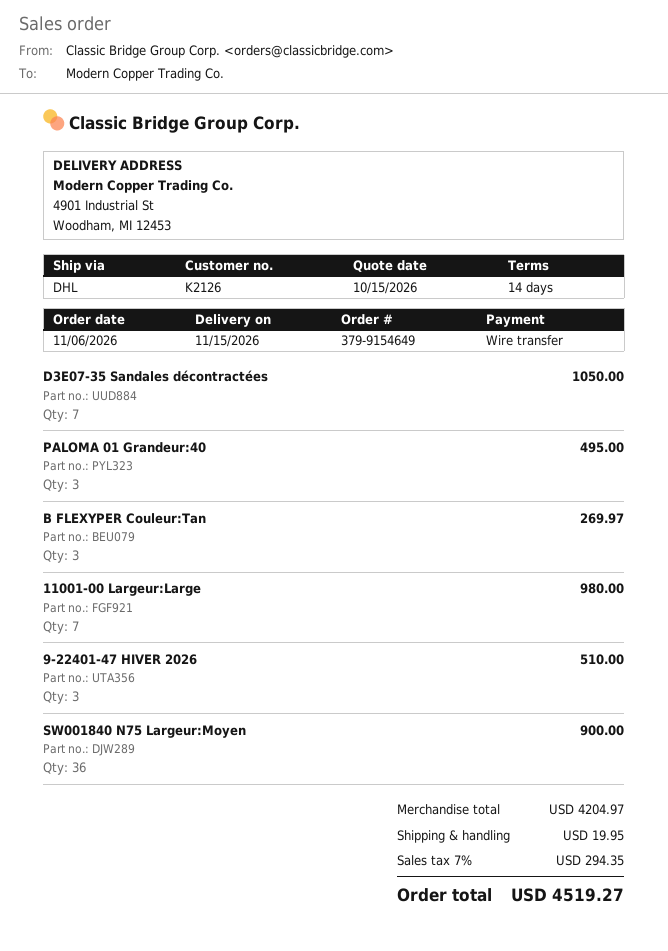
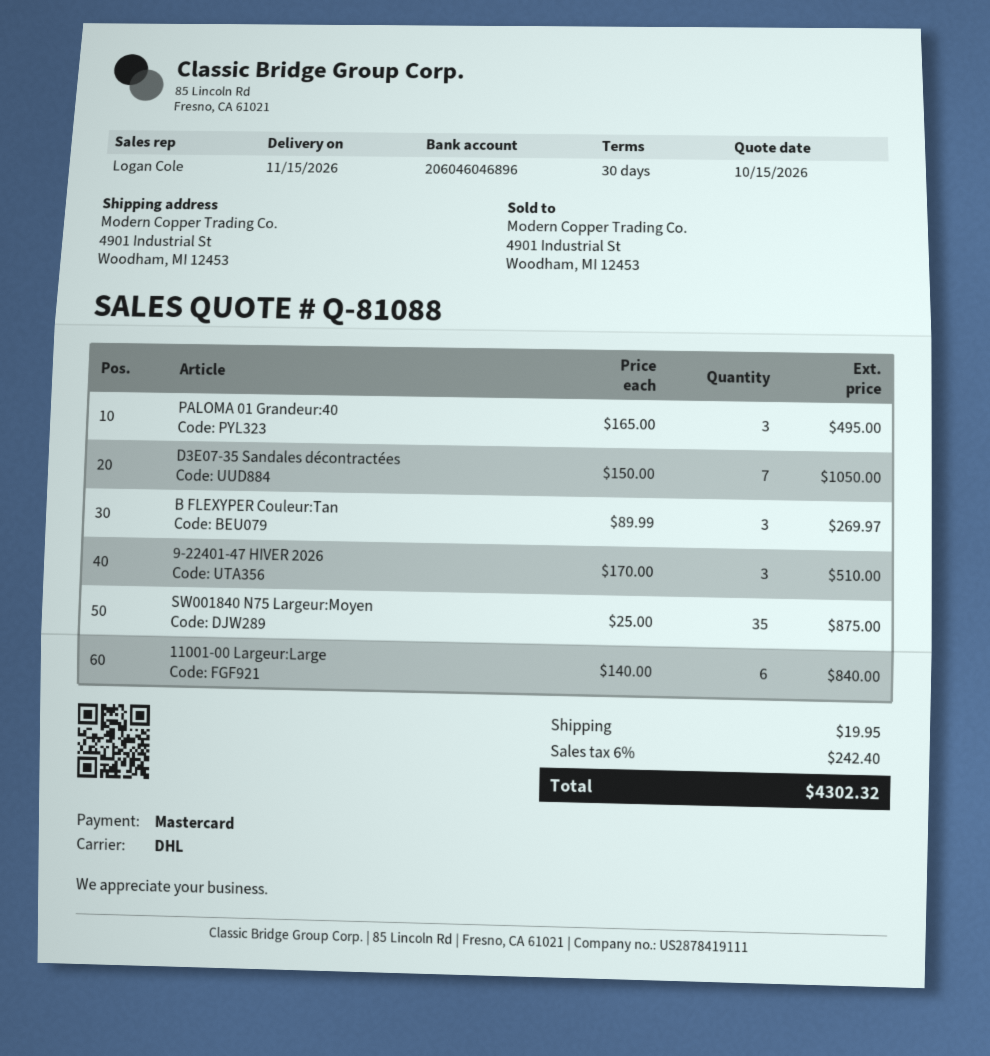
payment terms: 14 days -> 30 days
payment method: bank transfer -> Mastercard
11001-00 Largeur:Large: 7 for 980.00 -> 6 for 840.00
SW001840 N75 Largeur:Moyen: 36 for 900.00 -> 35 for 875.00
tax: 7% = 294.35 -> 6% = 242.40
total: 4519.27 -> 4302.32

